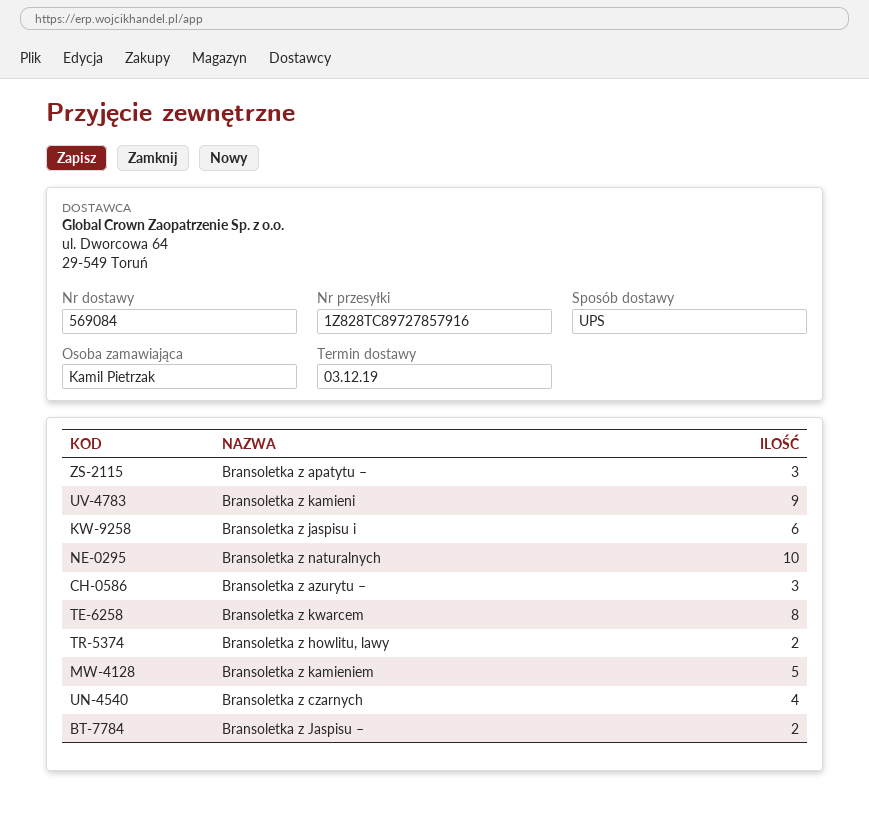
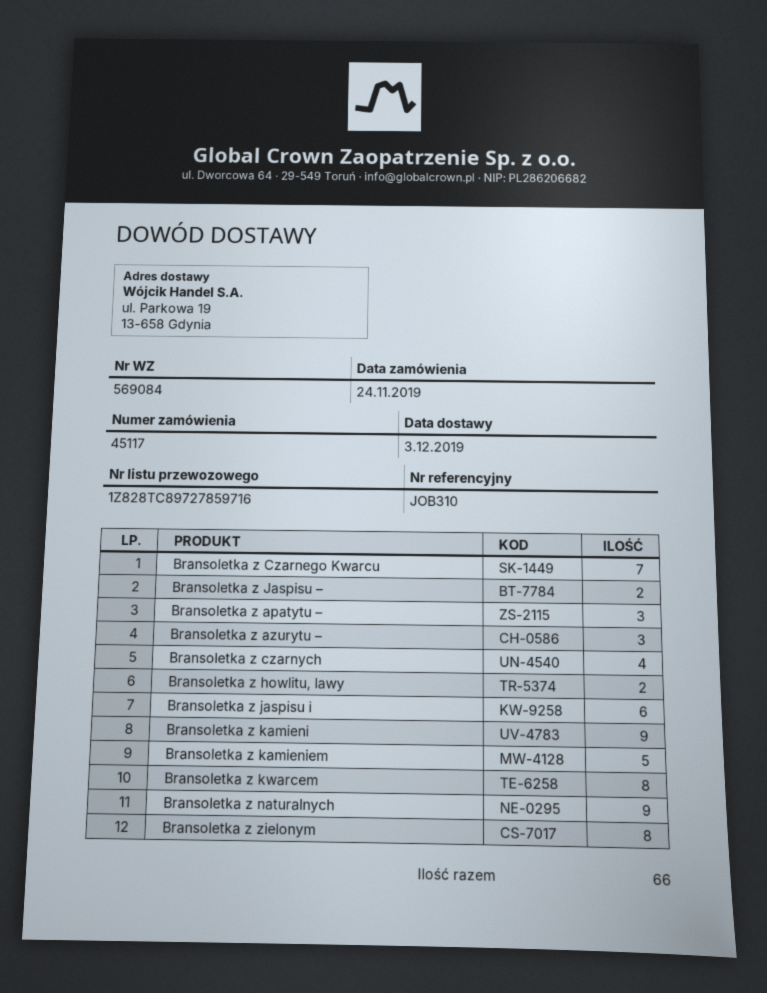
tracking number: 1Z828TC89727857916 -> 1Z828TC89727859716
Bransoletka z naturalnych: 10 -> 9
Bransoletka z Czarnego Kwarcu: none -> 7
Bransoletka z zielonym: none -> 8

